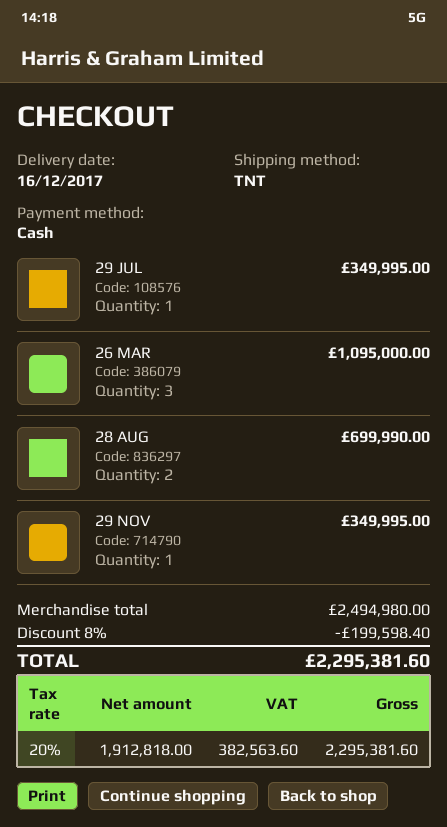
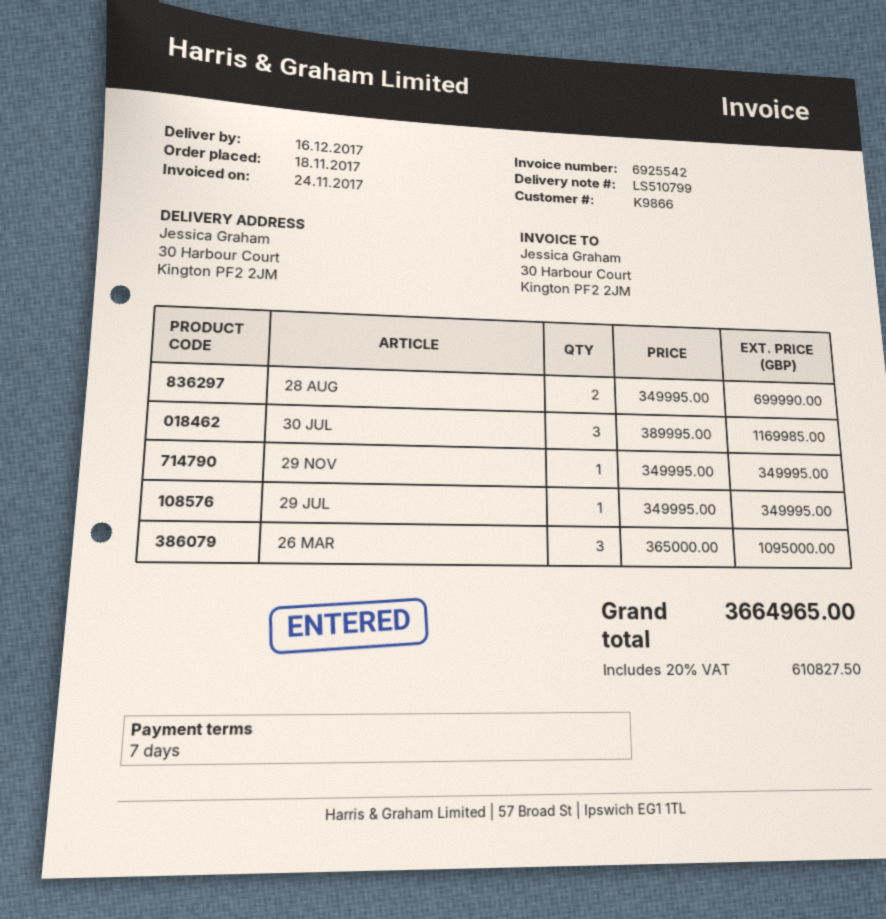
30 JUL: none -> 3 for 1169985.00
discount: 8% = 199598.40 -> none
tax: 20% = 382563.60 -> 20% = 610827.50
total: 2295381.60 -> 3664965.00

